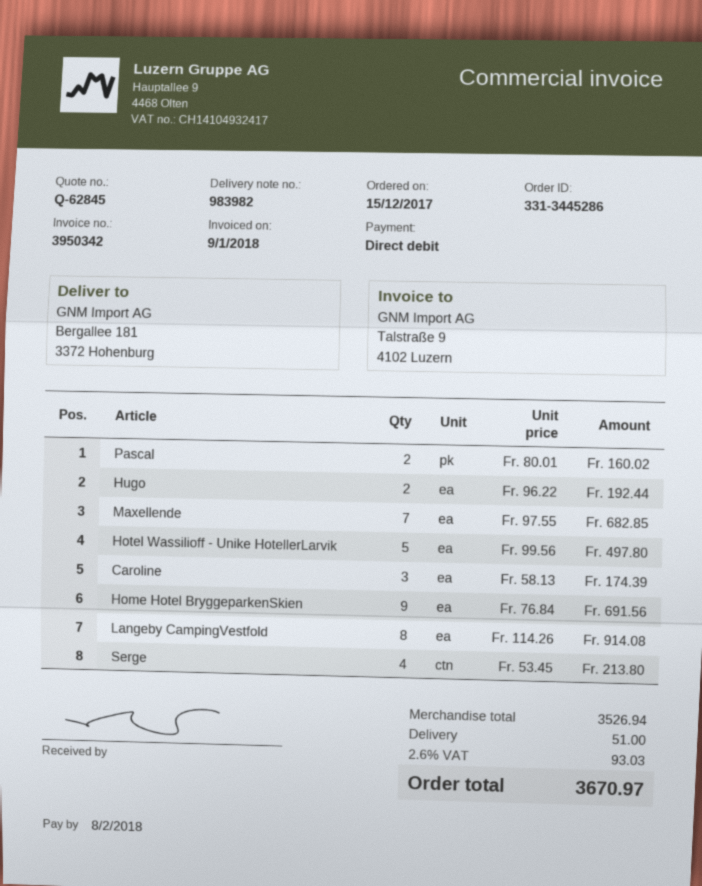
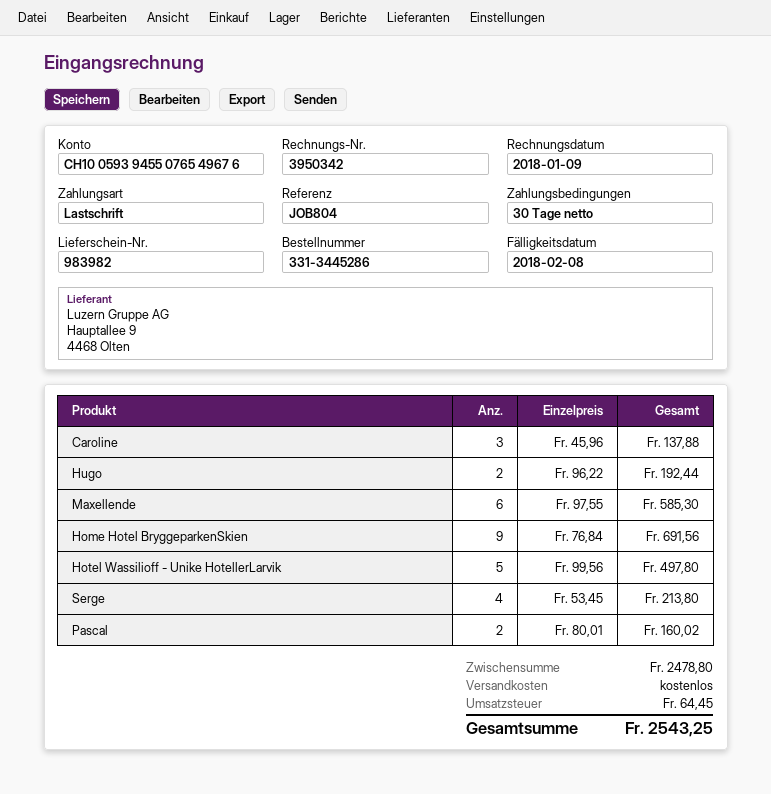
Maxellende: 7 x 97.55 = 682.85 -> 6 x 97.55 = 585.30
Caroline: 3 x 58.13 = 174.39 -> 3 x 45.96 = 137.88
Langeby CampingVestfold: 8 x 114.26 = 914.08 -> none
subtotal: 3526.94 -> 2478.80
shipping: 51.00 -> 0.00
tax: 93.03 -> 64.45
total: 3670.97 -> 2543.25

